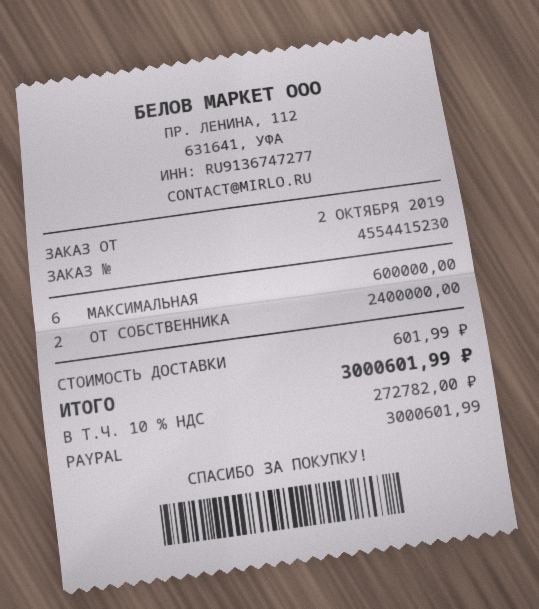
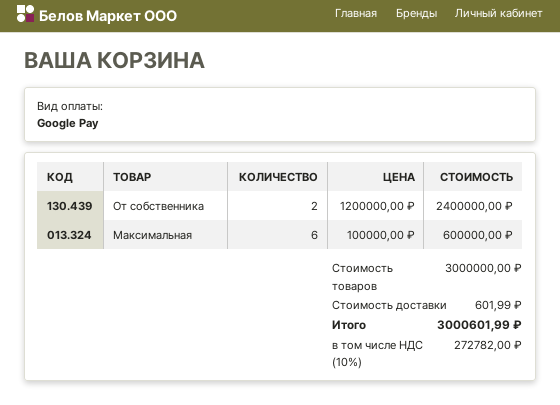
payment method: PayPal -> Google Pay

